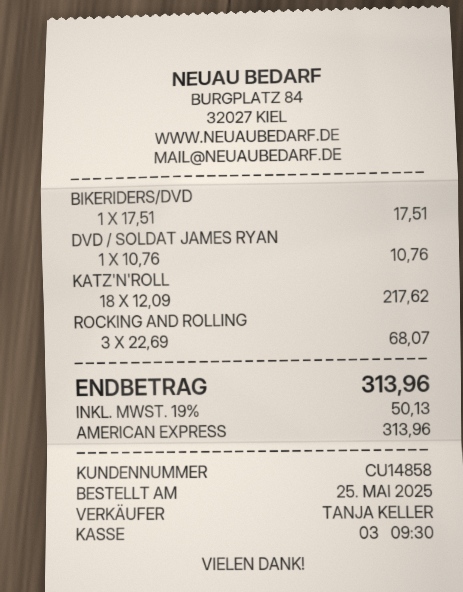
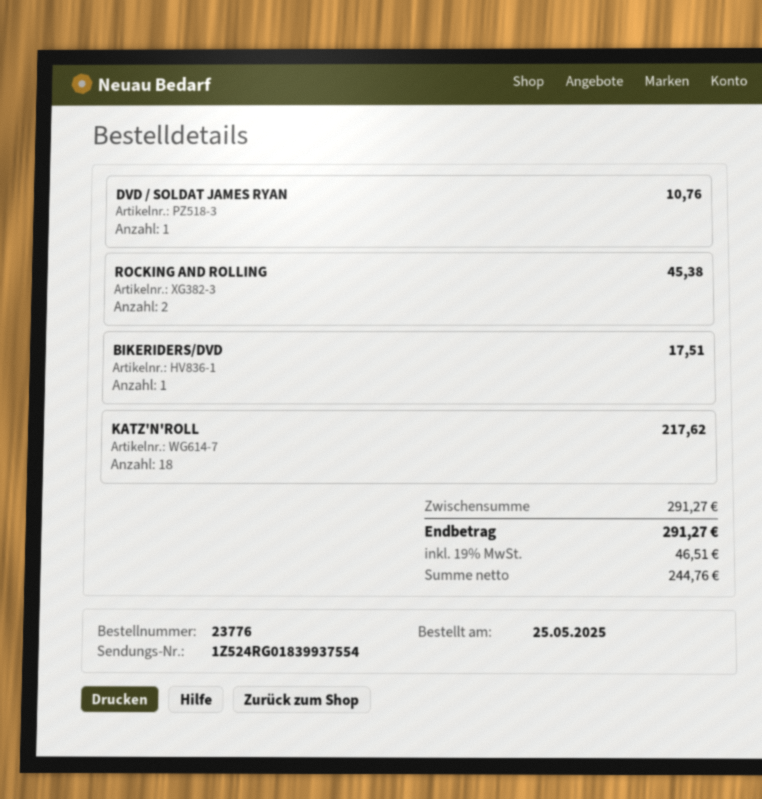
ROCKING AND ROLLING: 3 for 68.07 -> 2 for 45.38
tax: 19% = 50.13 -> 19% = 46.51
total: 313.96 -> 291.27

